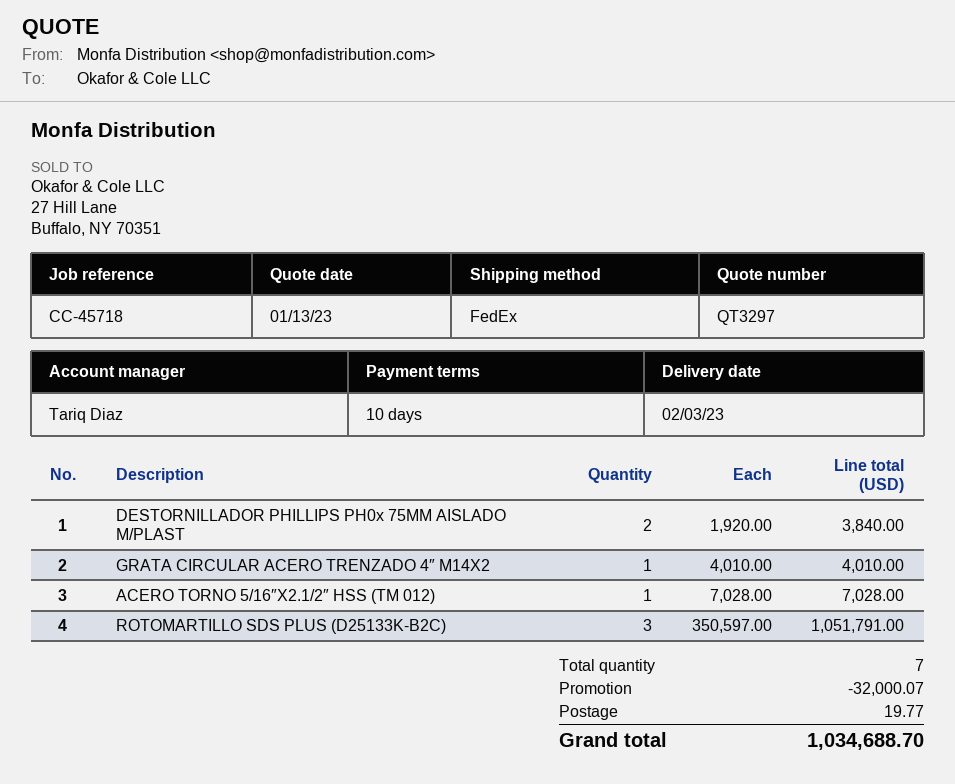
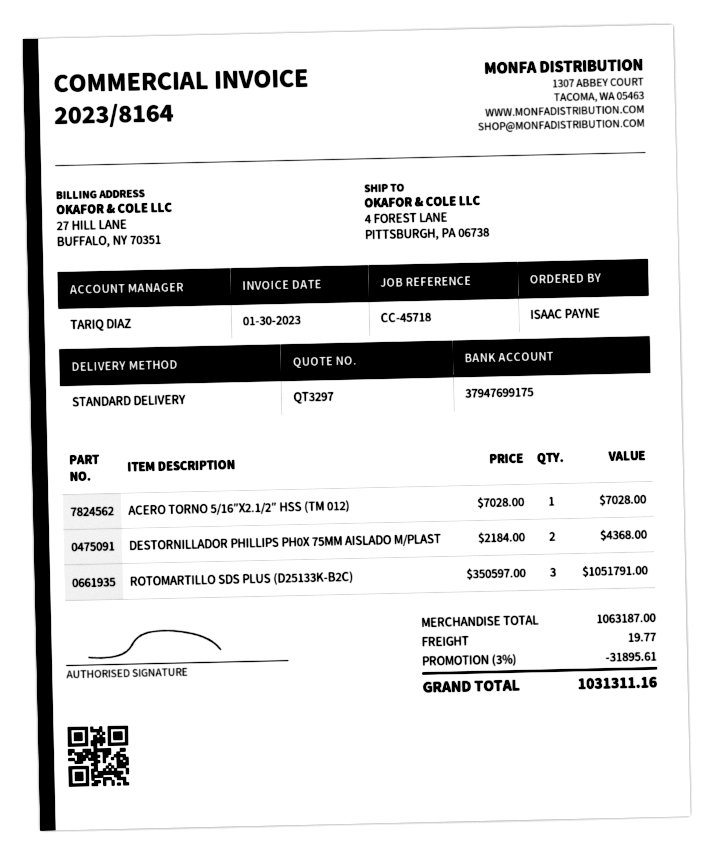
shipping method: FedEx -> standard
DESTORNILLADOR PHILLIPS PH0x 75MM AISLADO M/PLAST: 2 x 1920.00 = 3840.00 -> 2 x 2184.00 = 4368.00
GRATA CIRCULAR ACERO TRENZADO 4″ M14X2: 1 x 4010.00 = 4010.00 -> none
discount: 32000.07 -> 31895.61
total: 1034688.70 -> 1031311.16

